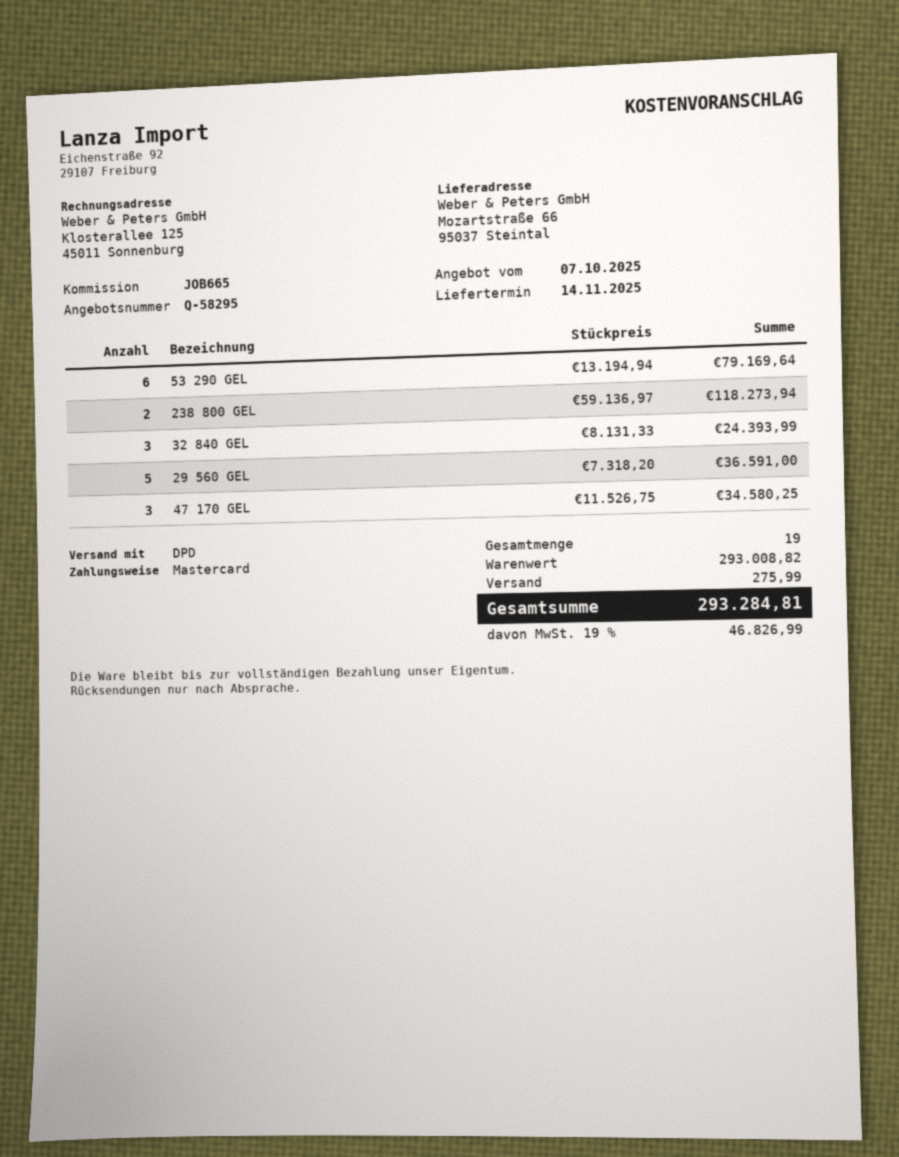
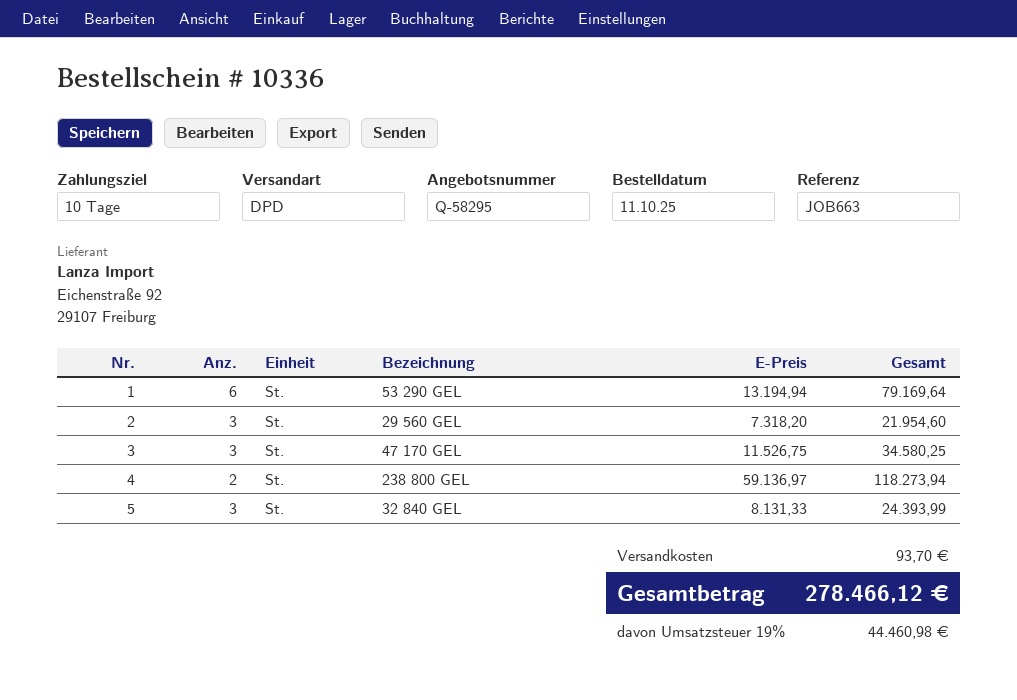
reference: JOB665 -> JOB663
29 560 GEL: 5 x 7318.20 = 36591.00 -> 3 x 7318.20 = 21954.60
shipping: 275.99 -> 93.70
tax: 19% = 46826.99 -> 19% = 44460.98
total: 293284.81 -> 278466.12

